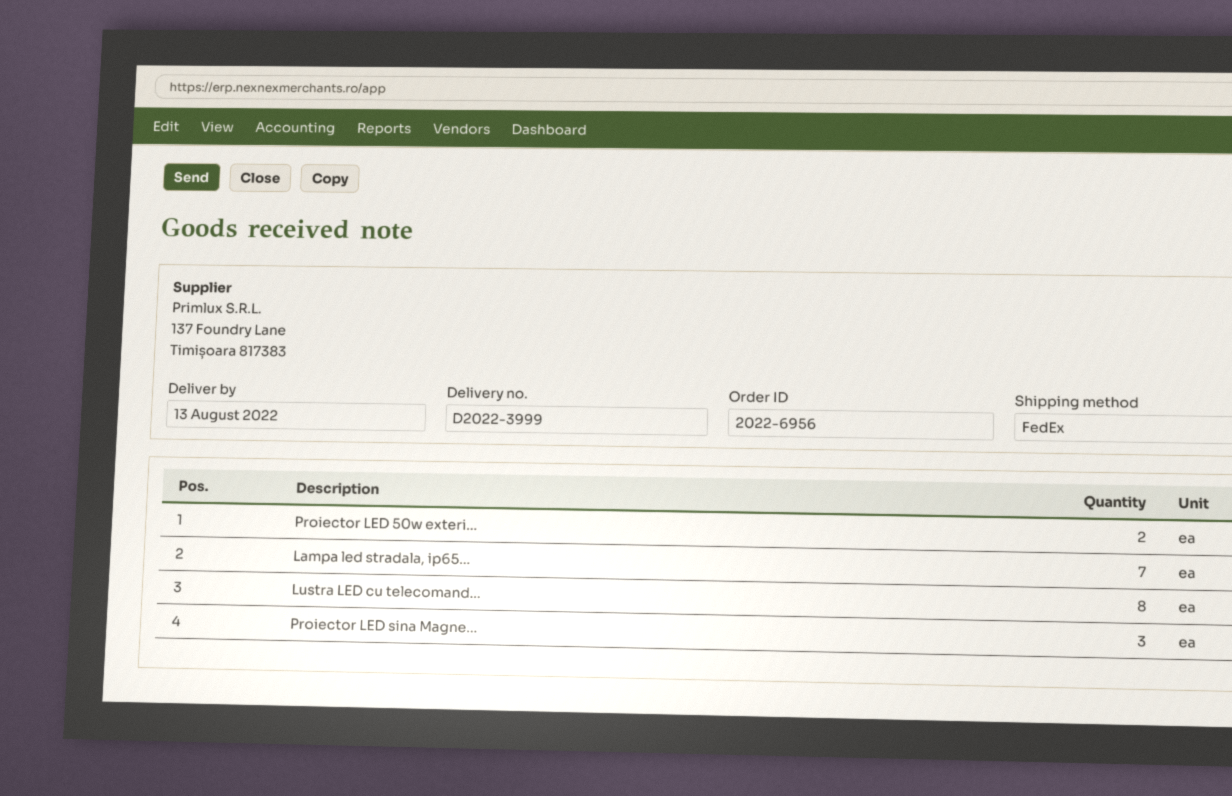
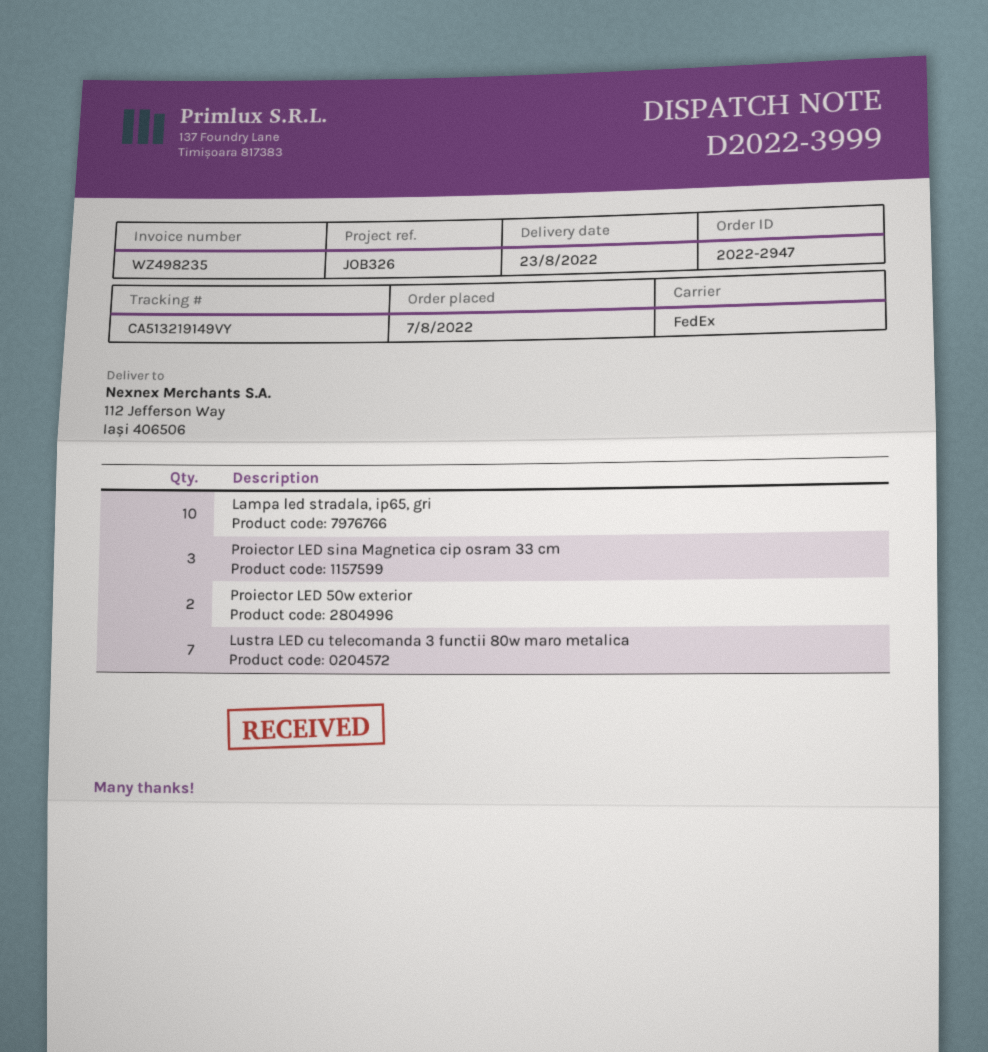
order number: 2022-6956 -> 2022-2947
delivery date: 2022-08-13 -> 2022-08-23
Lampa led stradala, ip65...: 7 -> 10
Lustra LED cu telecomand...: 8 -> 7

